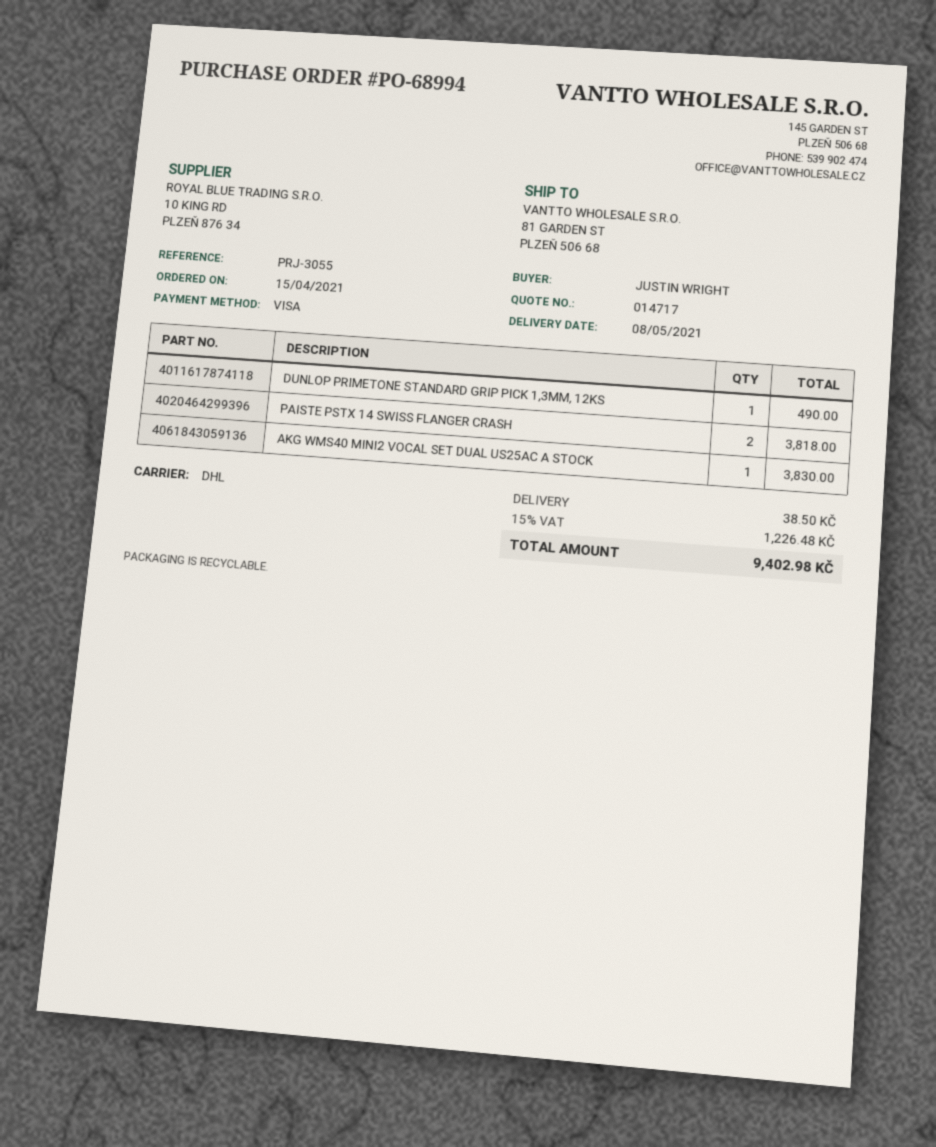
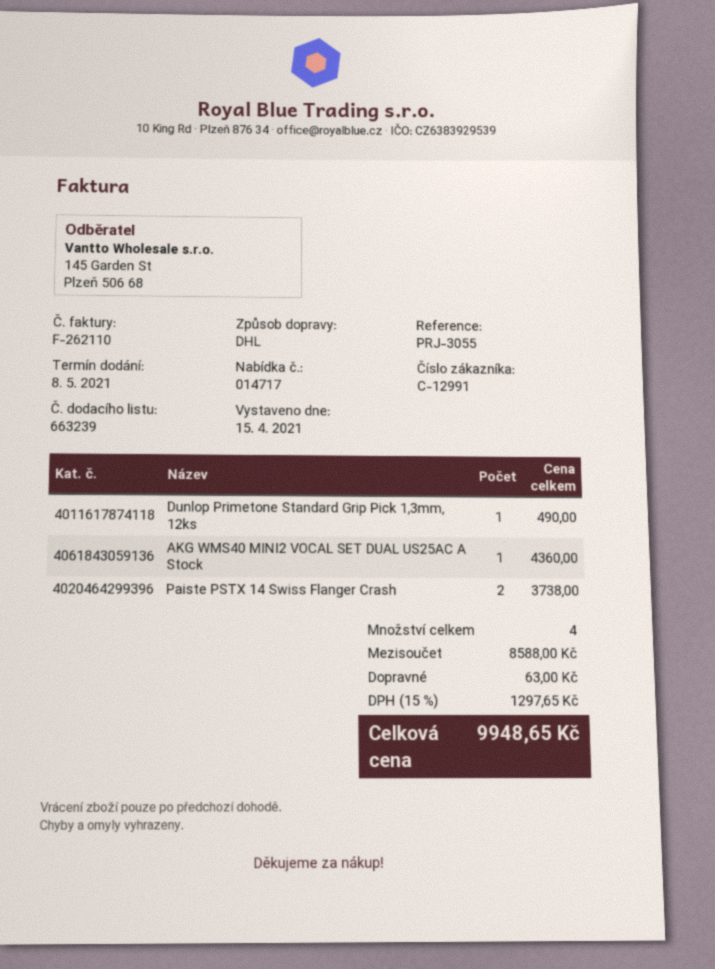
PAISTE PSTX 14 SWISS FLANGER CRASH: 2 for 3818.00 -> 2 for 3738.00
AKG WMS40 MINI2 VOCAL SET DUAL US25AC A STOCK: 1 for 3830.00 -> 1 for 4360.00
shipping: 38.50 -> 63.00
tax: 15% = 1226.48 -> 15% = 1297.65
total: 9402.98 -> 9948.65

